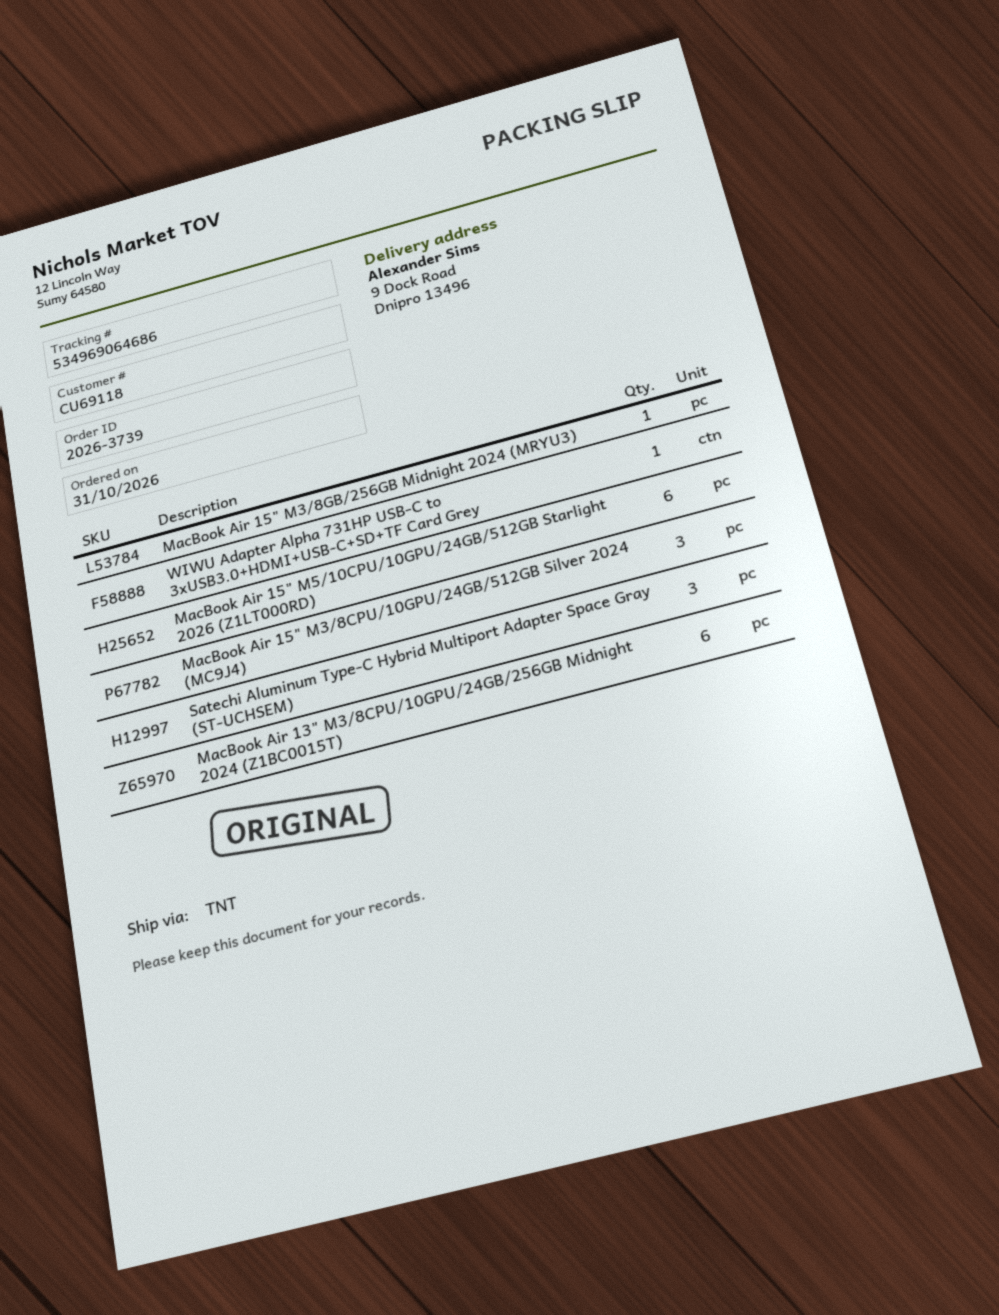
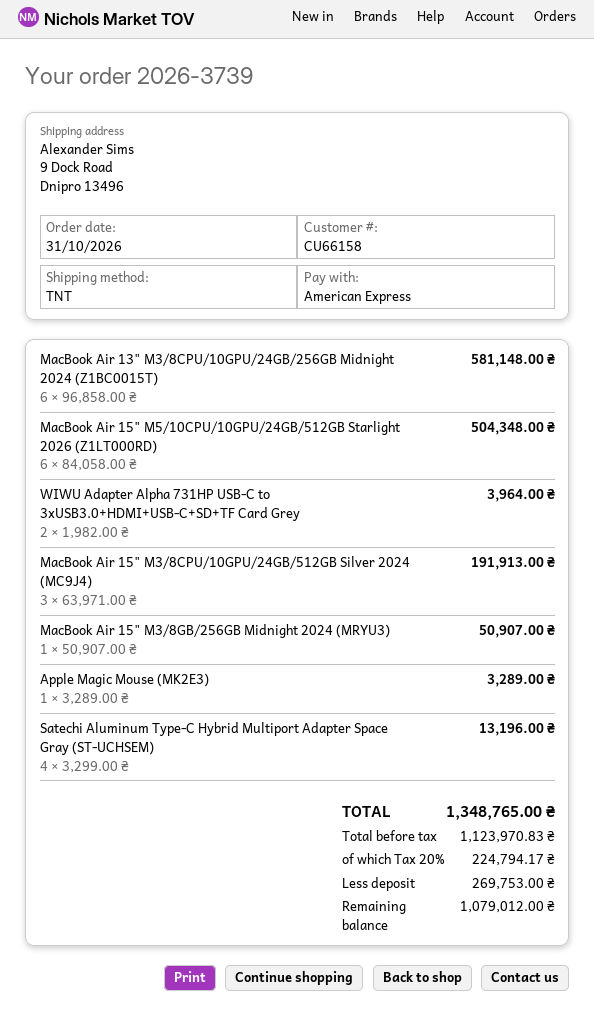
customer number: CU69118 -> CU66158
WIWU Adapter Alpha 731HP USB-C to 3xUSB3.0+HDMI+USB-C+SD+TF Card Grey: 1 -> 2
Satechi Aluminum Type-C Hybrid Multiport Adapter Space Gray (ST-UCHSEM): 3 -> 4
Apple Magic Mouse (MK2E3): none -> 1

